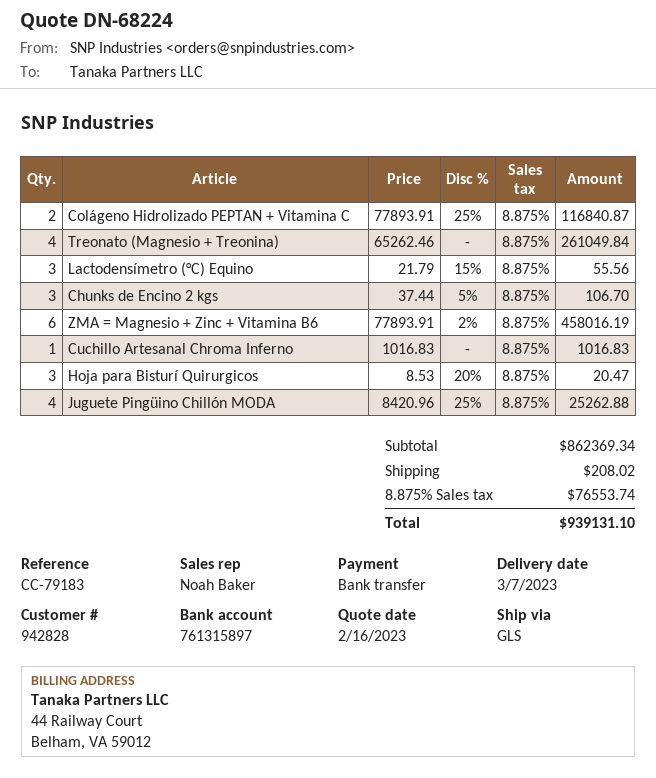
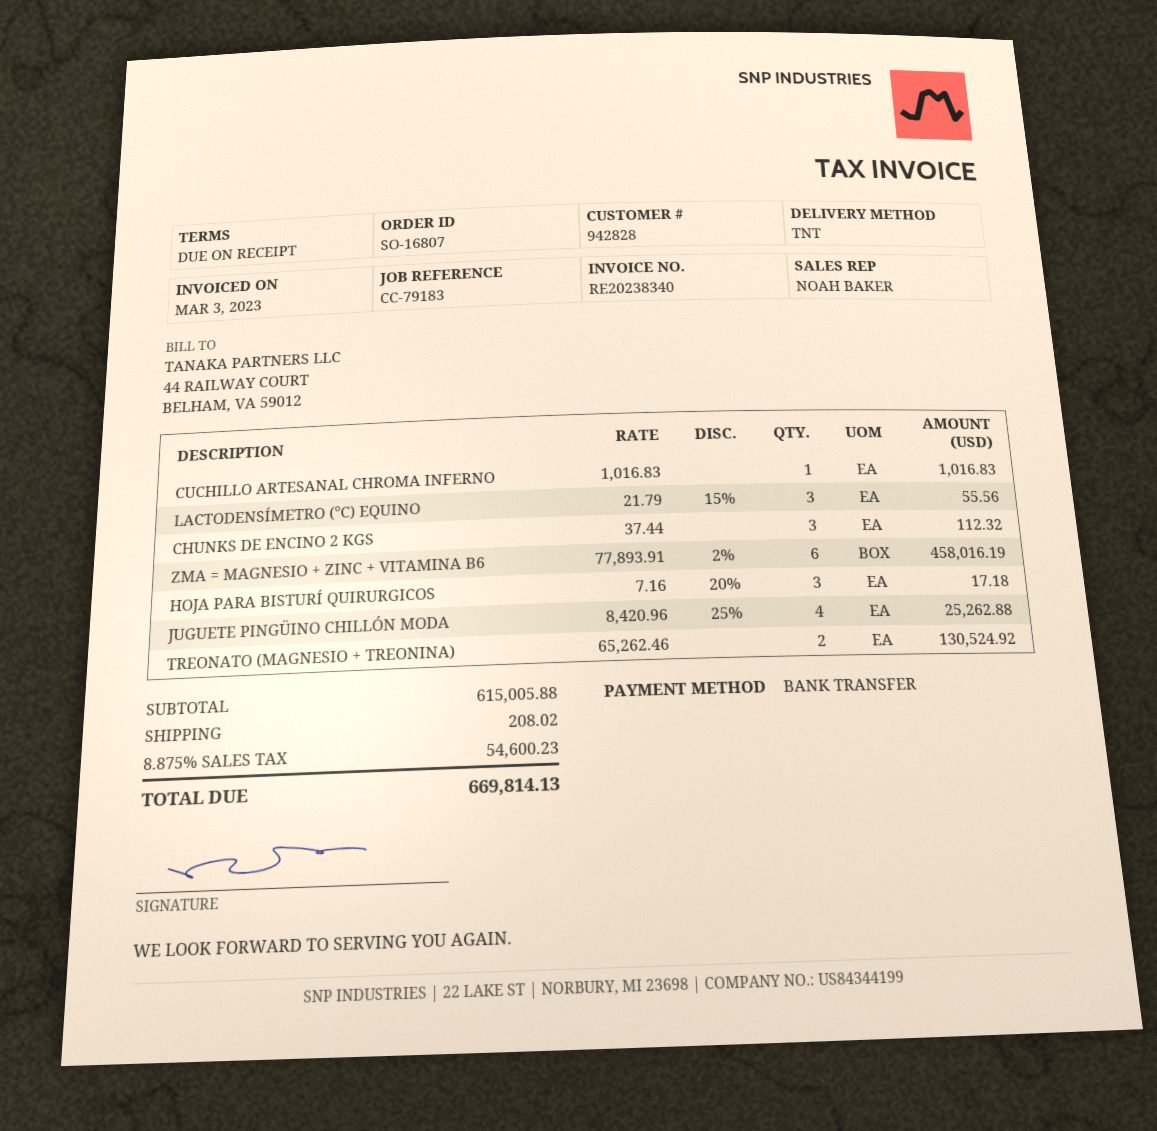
shipping method: GLS -> TNT
Colágeno Hidrolizado PEPTAN + Vitamina C: 2 x 77893.91 - 25% = 116840.87 -> none
Treonato (Magnesio + Treonina): 4 x 65262.46 = 261049.84 -> 2 x 65262.46 = 130524.92
Chunks de Encino 2 kgs: 3 x 37.44 - 5% = 106.70 -> 3 x 37.44 = 112.32
Hoja para Bisturí Quirurgicos: 3 x 8.53 - 20% = 20.47 -> 3 x 7.16 - 20% = 17.18
subtotal: 862369.34 -> 615005.88
tax: 8.875% = 76553.74 -> 8.875% = 54600.23
total: 939131.10 -> 669814.13

